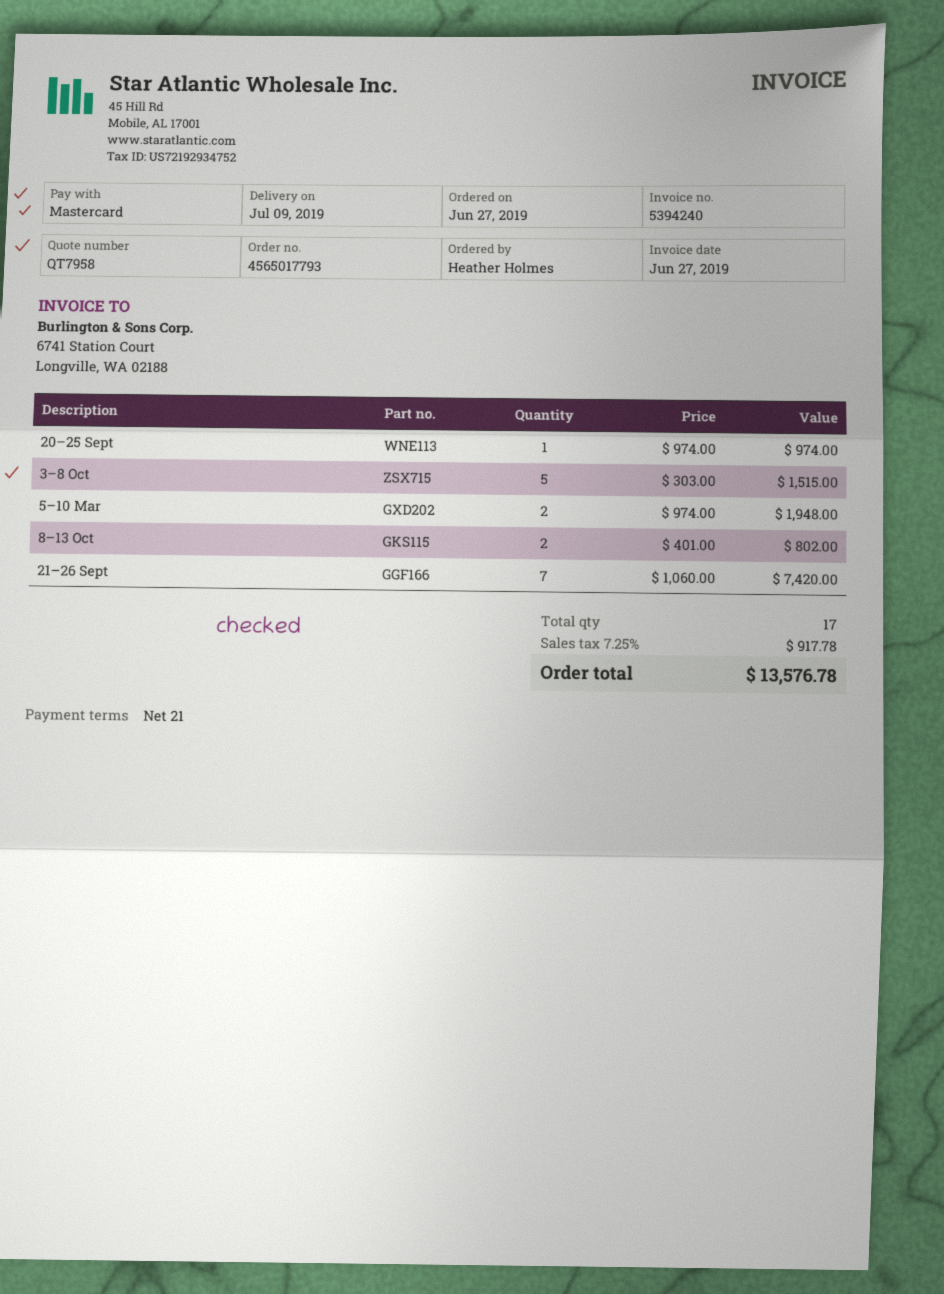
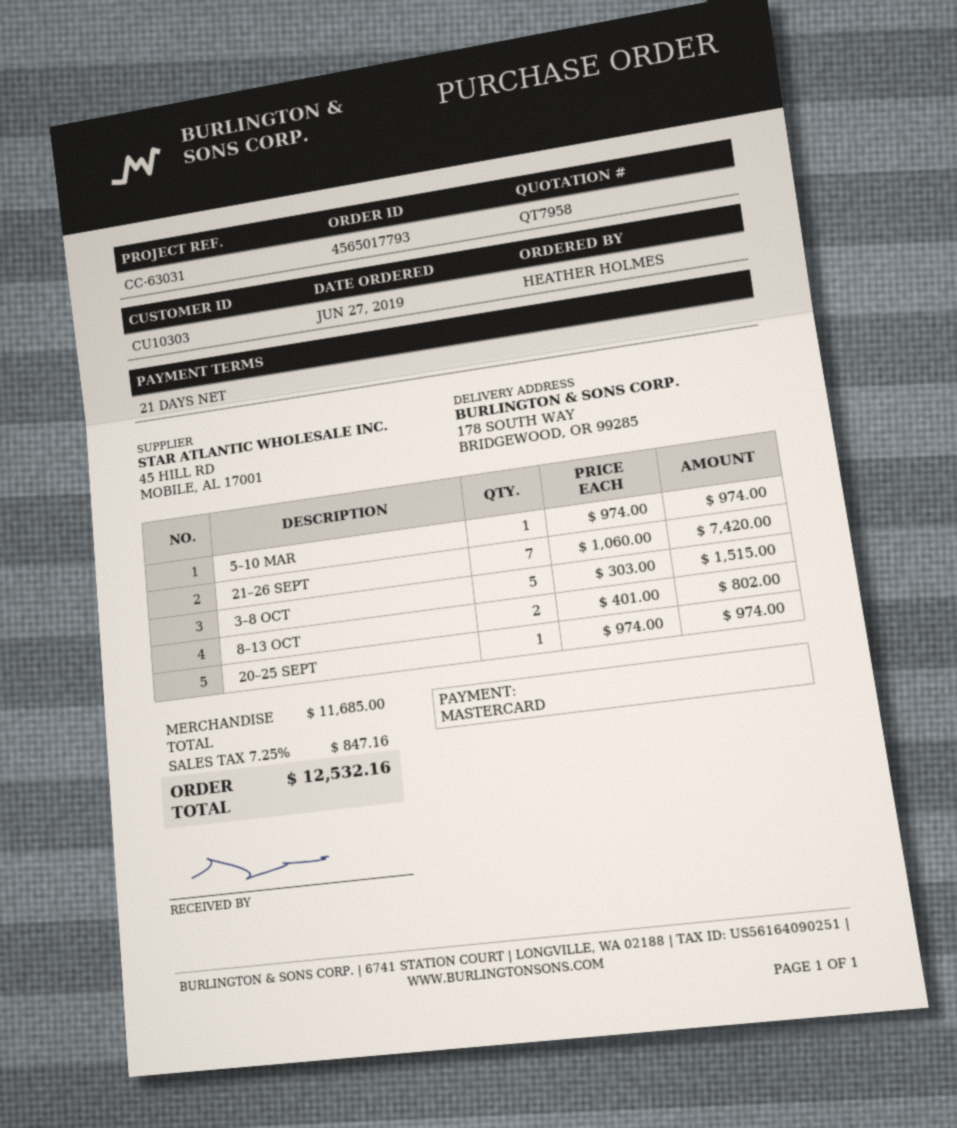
5–10 Mar: 2 x 974.00 = 1948.00 -> 1 x 974.00 = 974.00
tax: 7.25% = 917.78 -> 7.25% = 847.16
total: 13576.78 -> 12532.16

